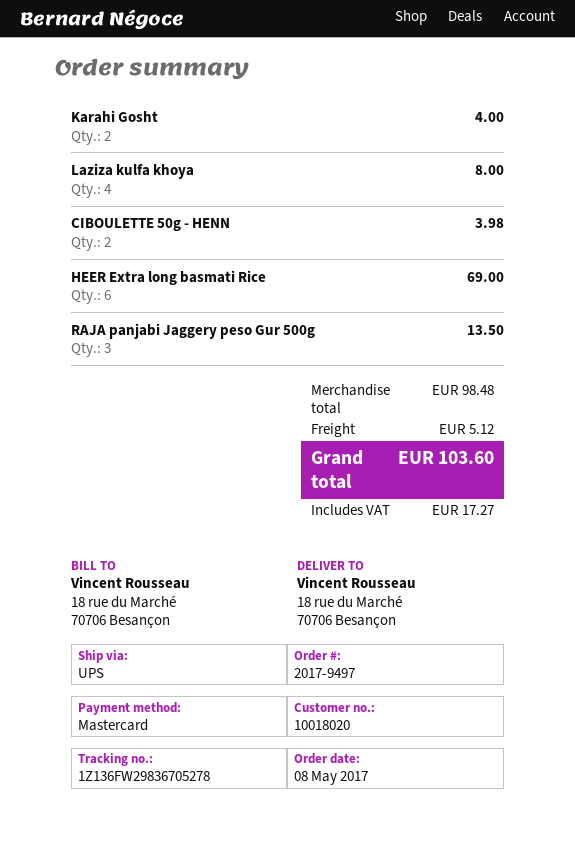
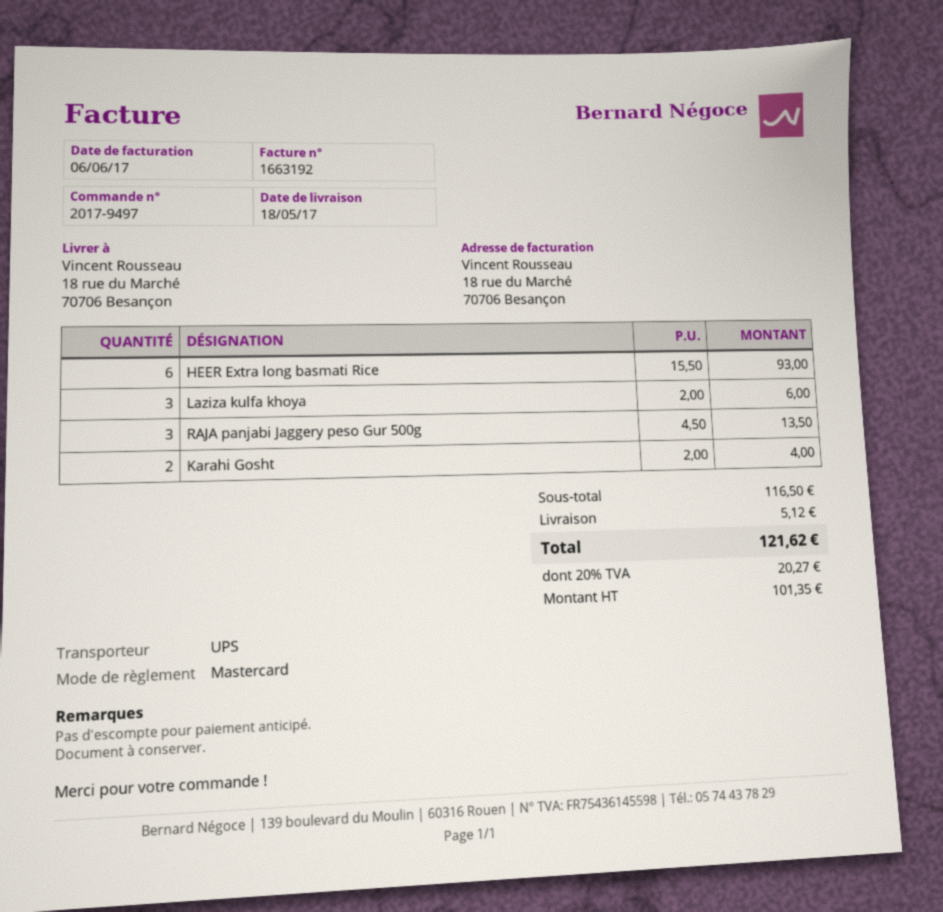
Laziza kulfa khoya: 4 for 8.00 -> 3 for 6.00
CIBOULETTE 50g - HENN: 2 for 3.98 -> none
HEER Extra long basmati Rice: 6 for 69.00 -> 6 for 93.00
subtotal: 98.48 -> 116.50
tax: 17.27 -> 20.27
total: 103.60 -> 121.62

